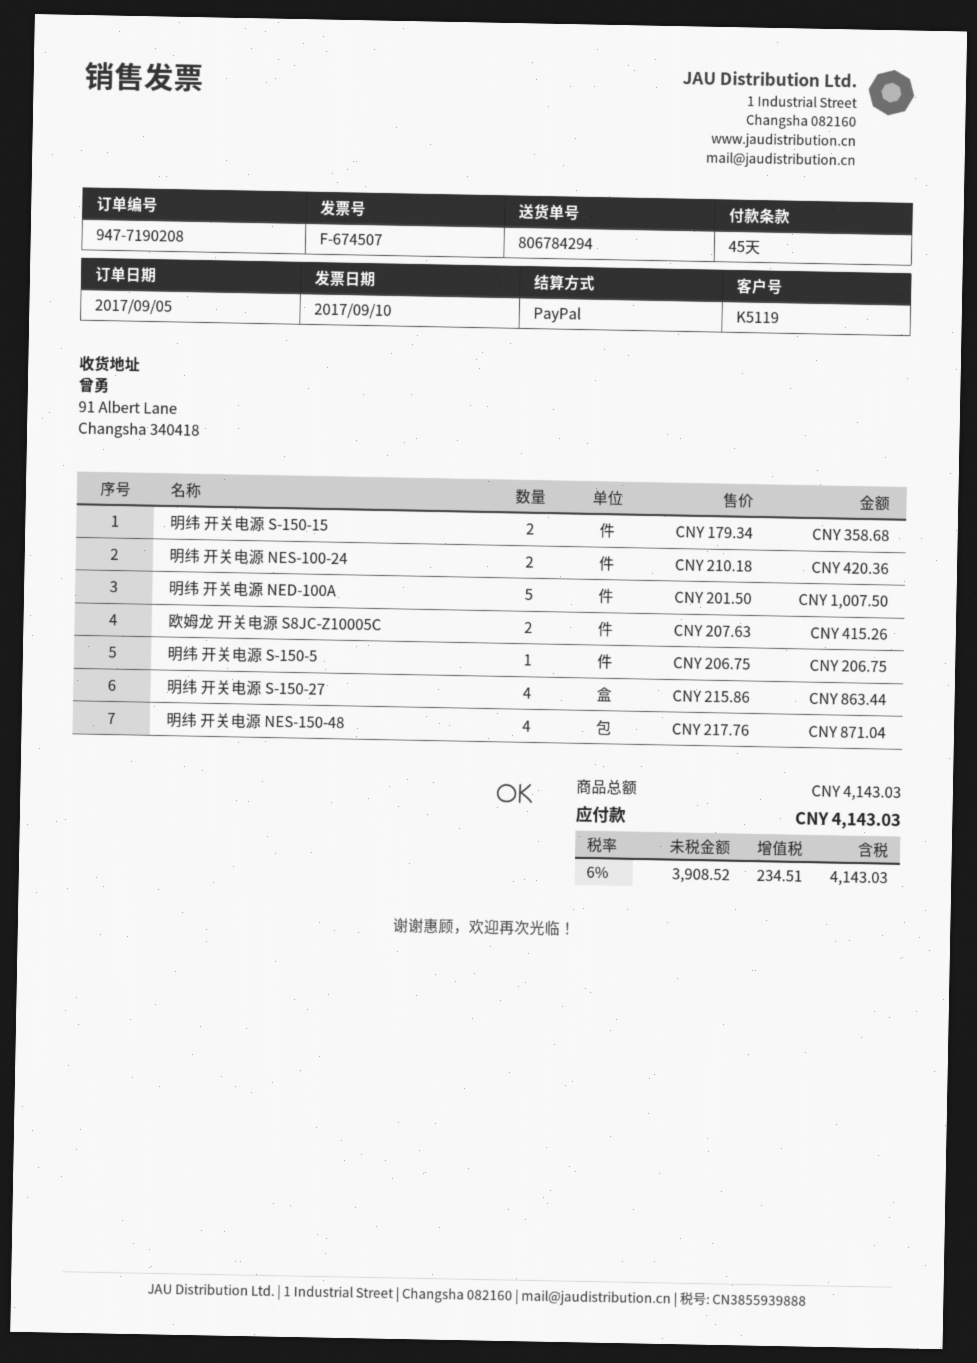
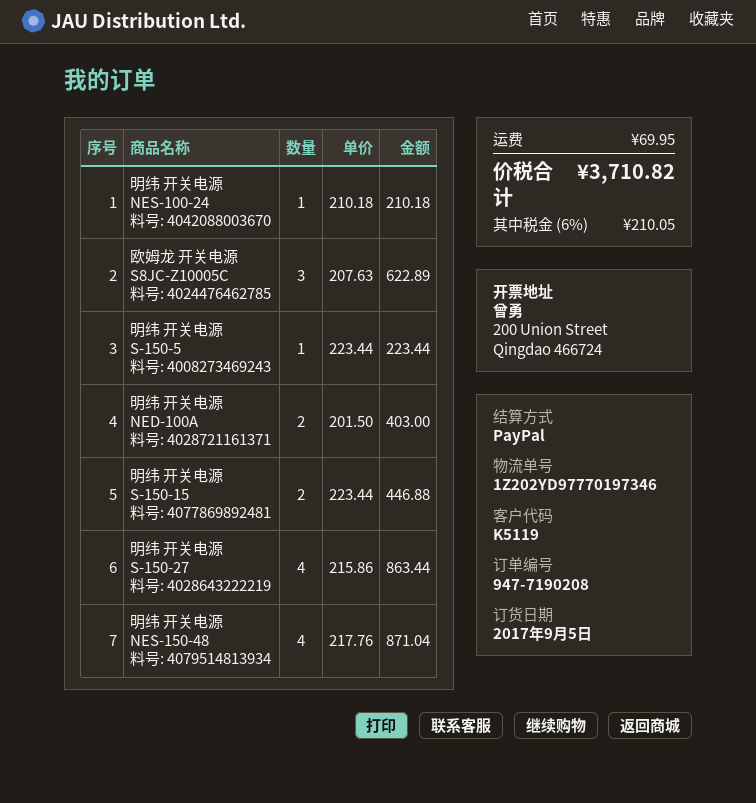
明纬 开关电源 S-150-15: 2 x 179.34 = 358.68 -> 2 x 223.44 = 446.88
明纬 开关电源 NES-100-24: 2 x 210.18 = 420.36 -> 1 x 210.18 = 210.18
明纬 开关电源 NED-100A: 5 x 201.50 = 1007.50 -> 2 x 201.50 = 403.00
欧姆龙 开关电源 S8JC-Z10005C: 2 x 207.63 = 415.26 -> 3 x 207.63 = 622.89
明纬 开关电源 S-150-5: 1 x 206.75 = 206.75 -> 1 x 223.44 = 223.44
shipping: none -> 69.95
tax: 6% = 234.51 -> 6% = 210.05
total: 4143.03 -> 3710.82

